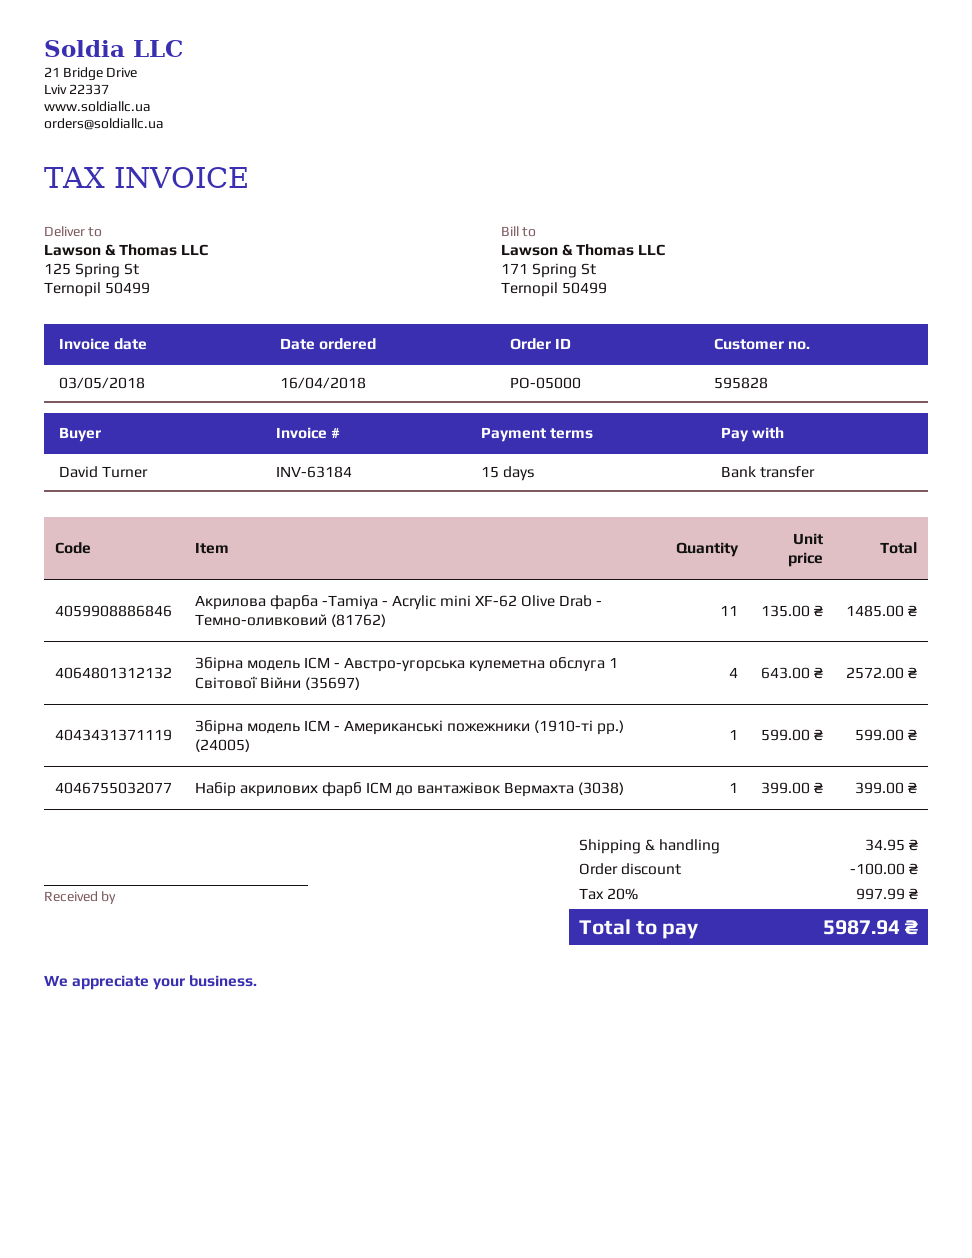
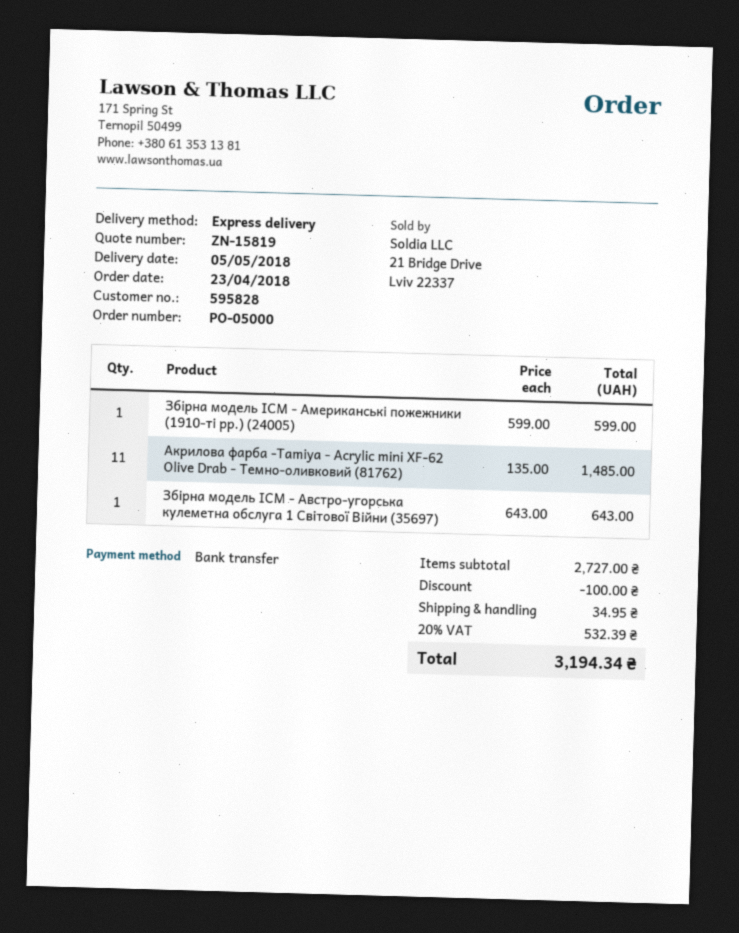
order date: 2018-04-16 -> 2018-04-23
Збірна модель ICM - Австро-угорська кулеметна обслуга 1 Світової Війни (35697): 4 x 643.00 = 2572.00 -> 1 x 643.00 = 643.00
Набір акрилових фарб ICM до вантажівок Вермахта (3038): 1 x 399.00 = 399.00 -> none
tax: 20% = 997.99 -> 20% = 532.39
total: 5987.94 -> 3194.34

